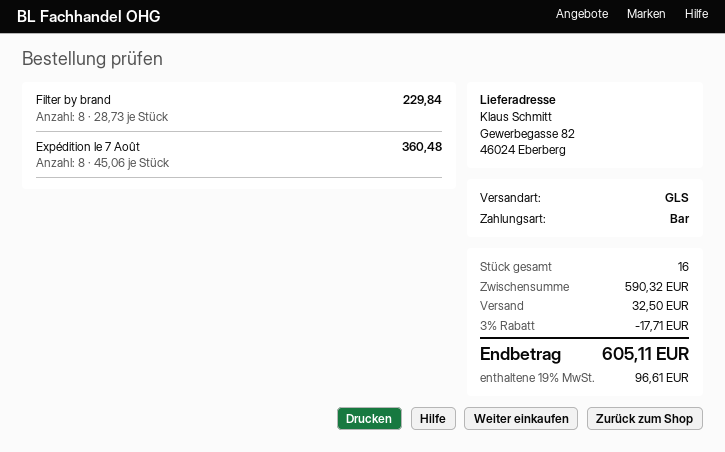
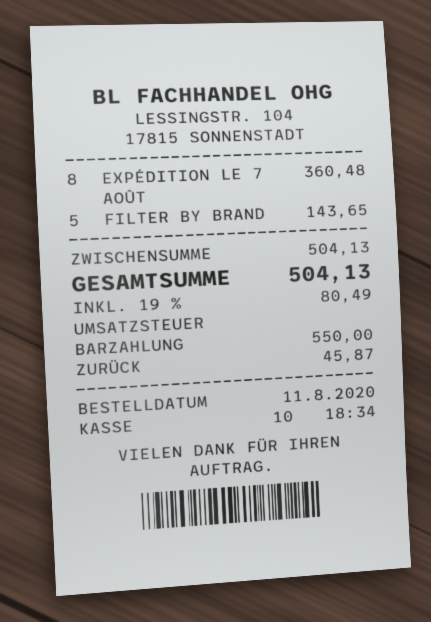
Filter by brand: 8 for 229.84 -> 5 for 143.65
subtotal: 590.32 -> 504.13
discount: 3% = 17.71 -> none
shipping: 32.50 -> none
tax: 19% = 96.61 -> 19% = 80.49
total: 605.11 -> 504.13

